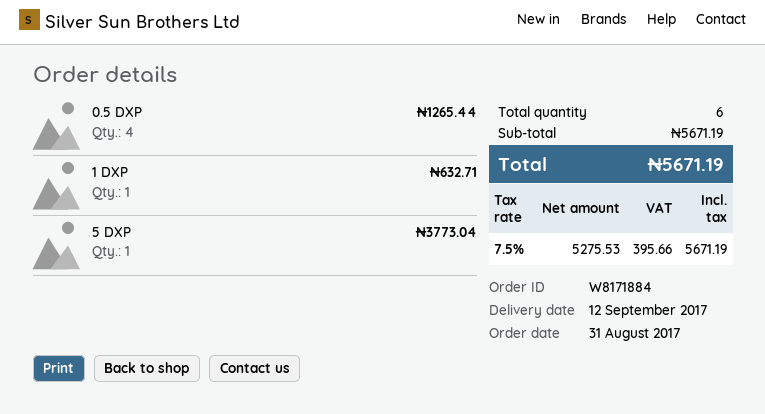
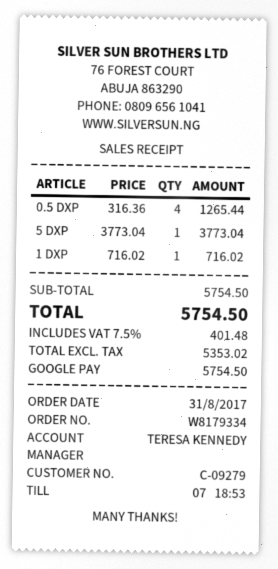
order number: W8171884 -> W8179334
1 DXP: 1 for 632.71 -> 1 for 716.02
subtotal: 5671.19 -> 5754.50
net: 5275.53 -> 5353.02
tax: 7.5% = 395.66 -> 7.5% = 401.48
total: 5671.19 -> 5754.50

